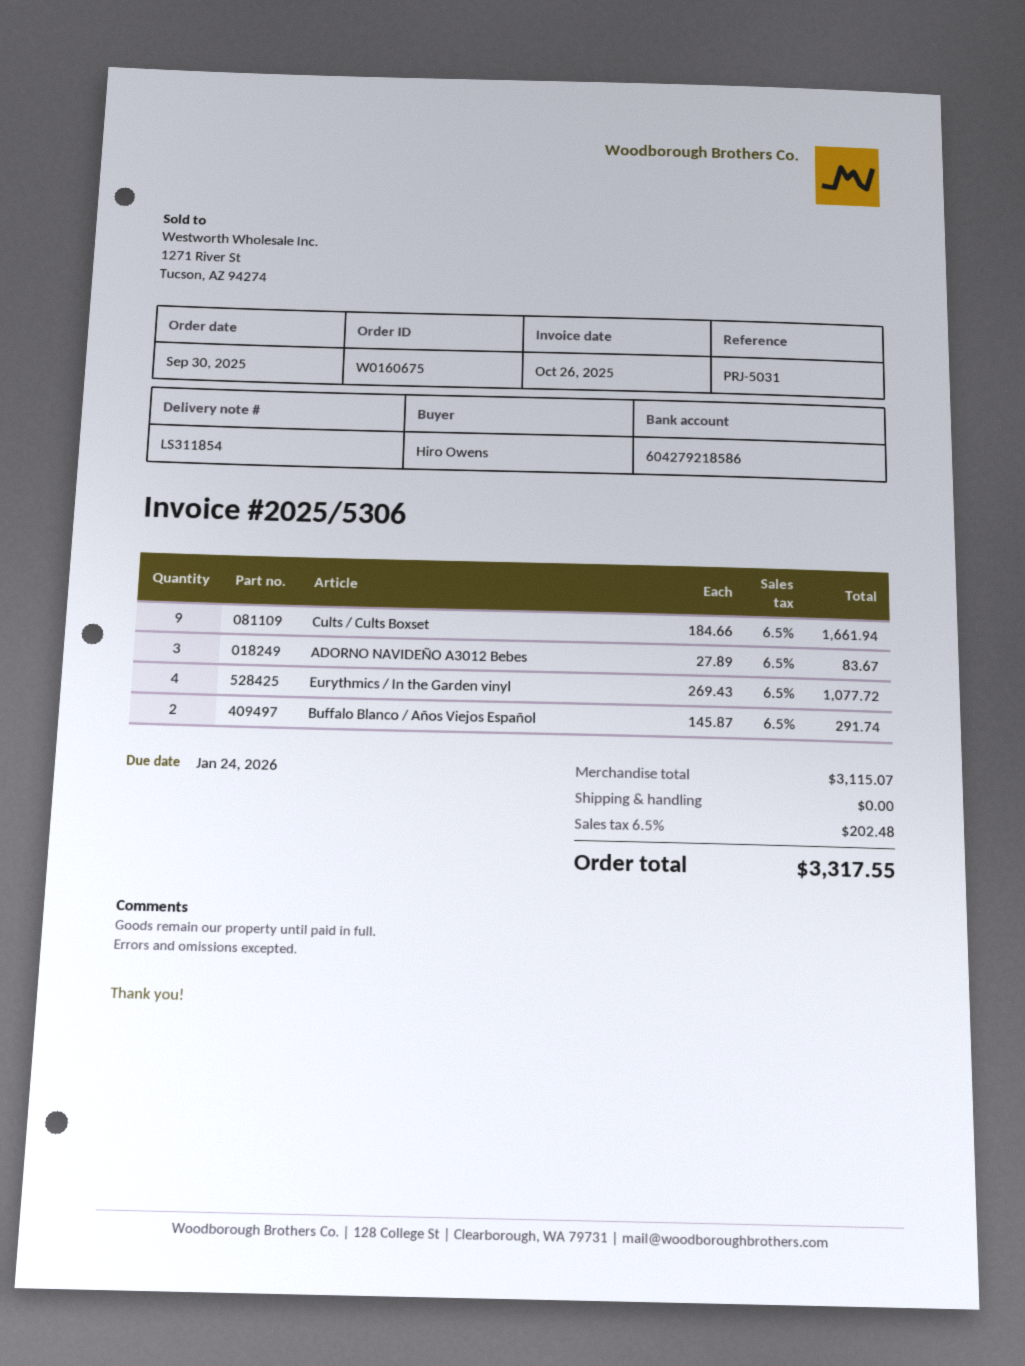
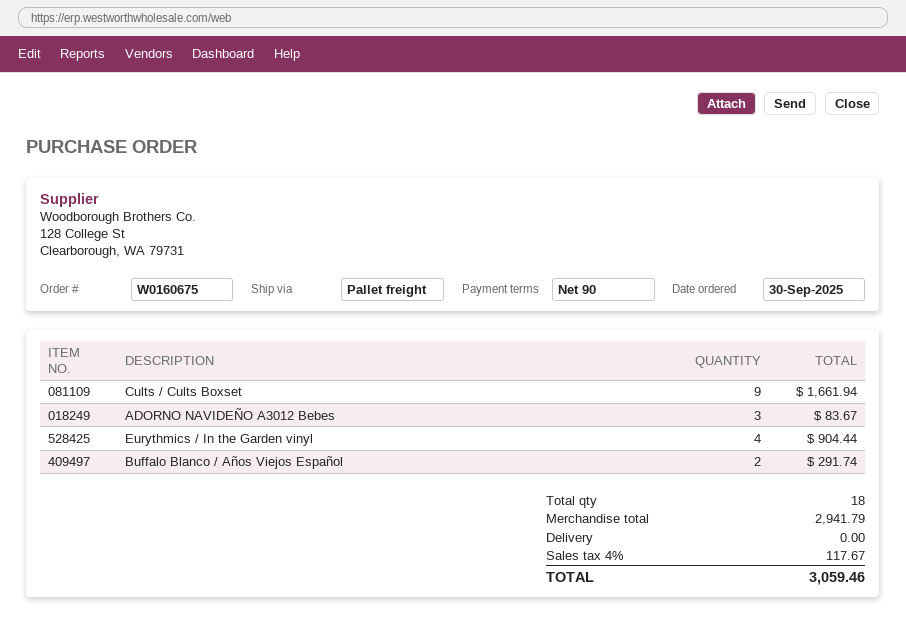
Eurythmics / In the Garden vinyl: 4 for 1077.72 -> 4 for 904.44
subtotal: 3115.07 -> 2941.79
tax: 6.5% = 202.48 -> 4% = 117.67
total: 3317.55 -> 3059.46

